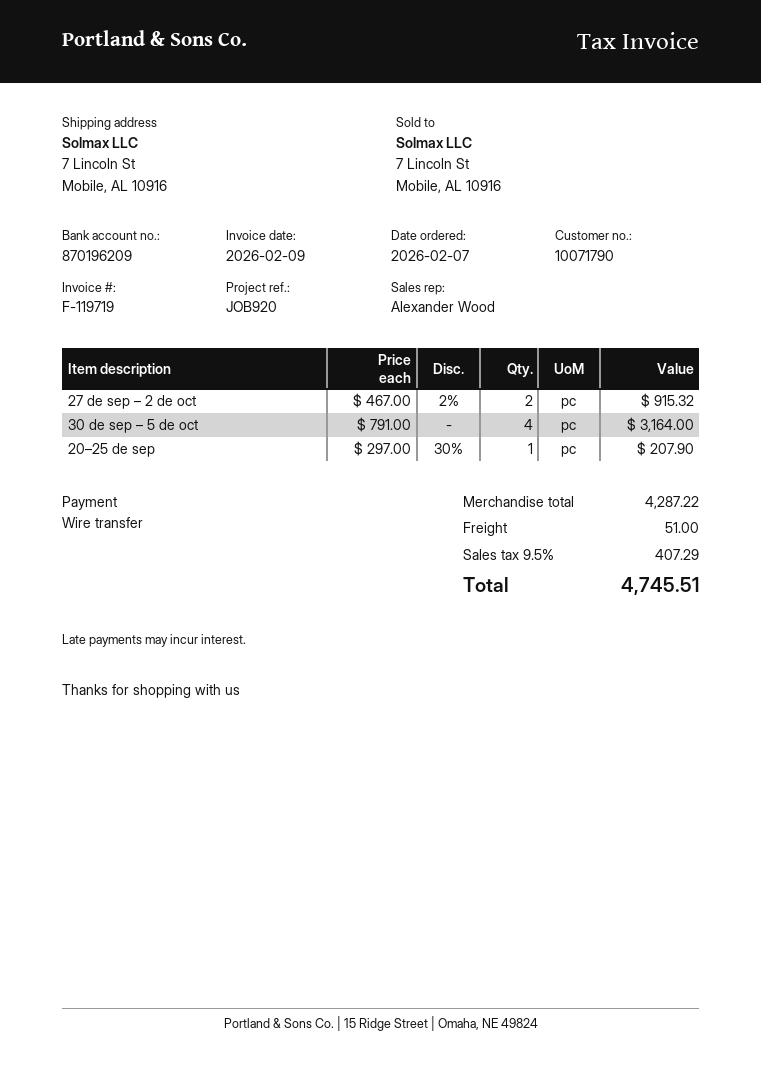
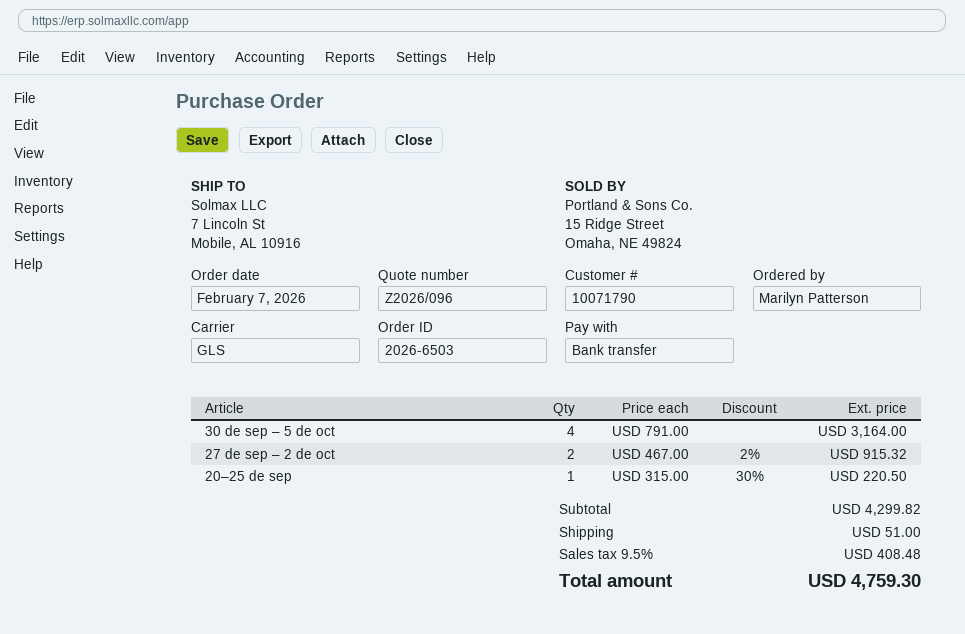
20–25 de sep: 1 x 297.00 - 30% = 207.90 -> 1 x 315.00 - 30% = 220.50
subtotal: 4287.22 -> 4299.82
tax: 9.5% = 407.29 -> 9.5% = 408.48
total: 4745.51 -> 4759.30

